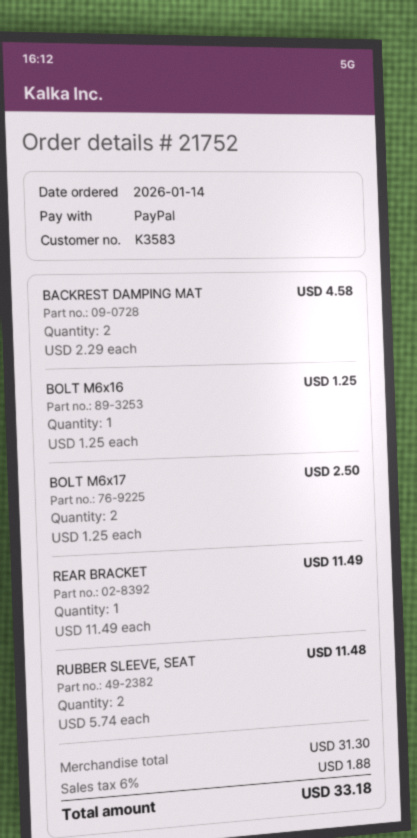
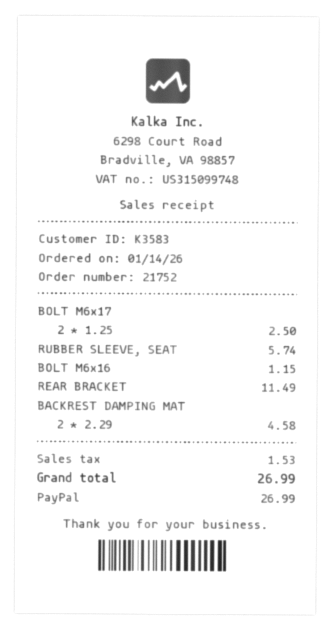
BOLT M6x16: 1 x 1.25 = 1.25 -> 1 x 1.15 = 1.15
RUBBER SLEEVE, SEAT: 2 x 5.74 = 11.48 -> 1 x 5.74 = 5.74
tax: 1.88 -> 1.53
total: 33.18 -> 26.99

